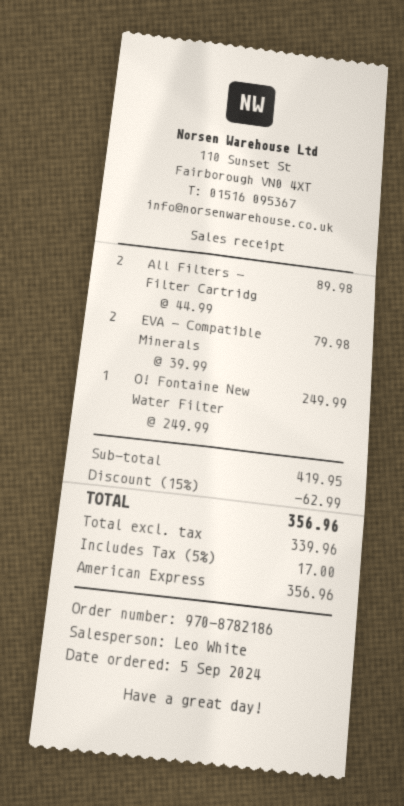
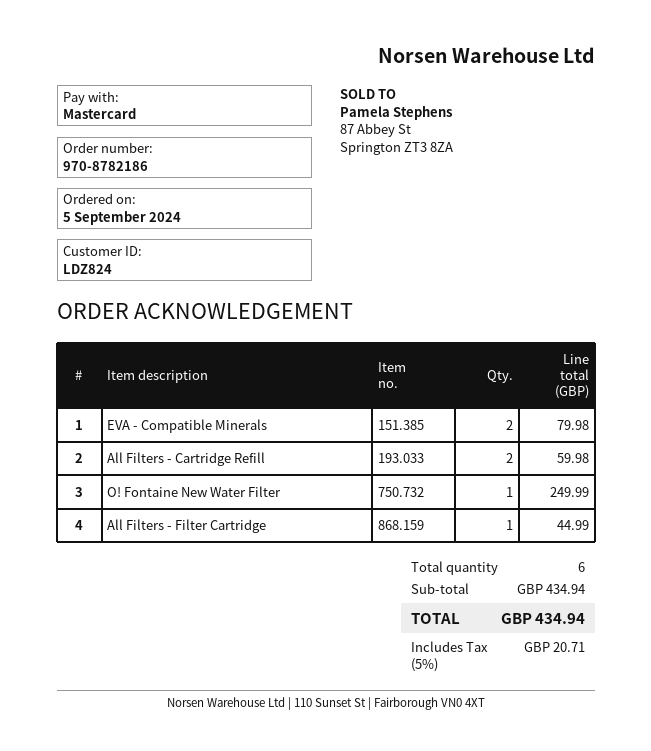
payment method: American Express -> Mastercard
All Filters - Filter Cartridg: 2 for 89.98 -> 1 for 44.99
All Filters - Cartridge Refill: none -> 2 for 59.98
subtotal: 419.95 -> 434.94
discount: 15% = 62.99 -> none
tax: 5% = 17.00 -> 5% = 20.71
total: 356.96 -> 434.94

